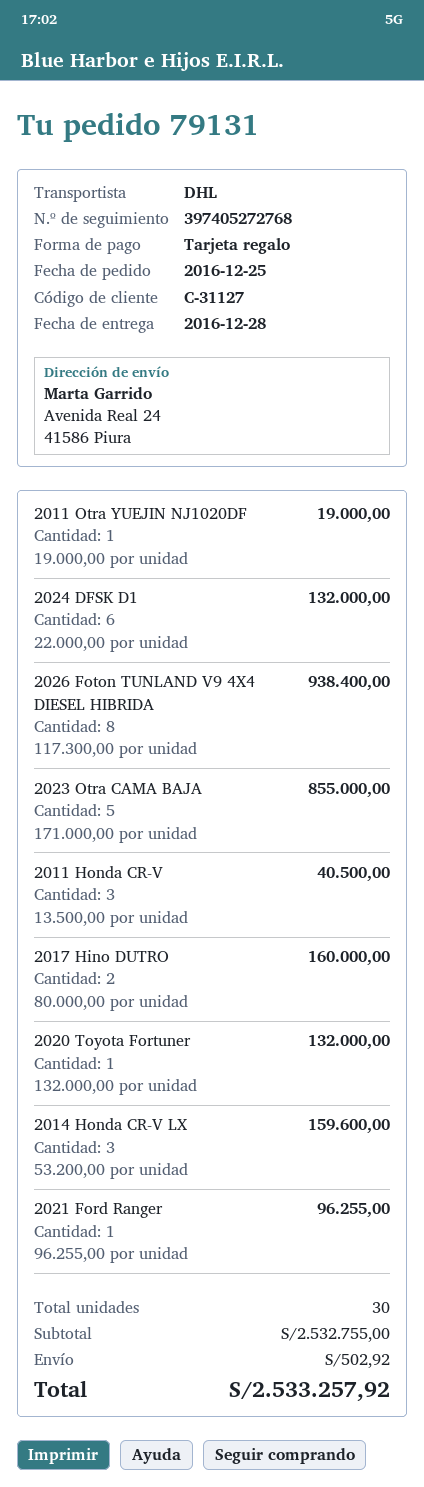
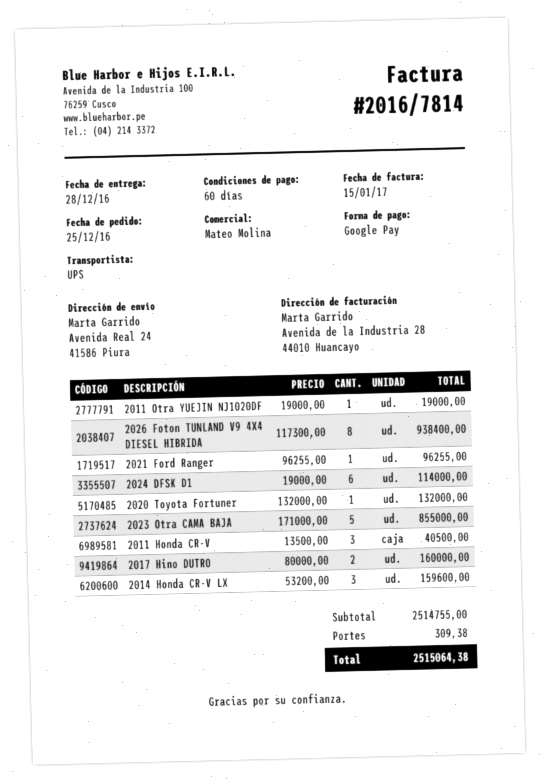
payment method: gift card -> Google Pay
shipping method: DHL -> UPS
2024 DFSK D1: 6 x 22000.00 = 132000.00 -> 6 x 19000.00 = 114000.00
subtotal: 2532755.00 -> 2514755.00
shipping: 502.92 -> 309.38
total: 2533257.92 -> 2515064.38

